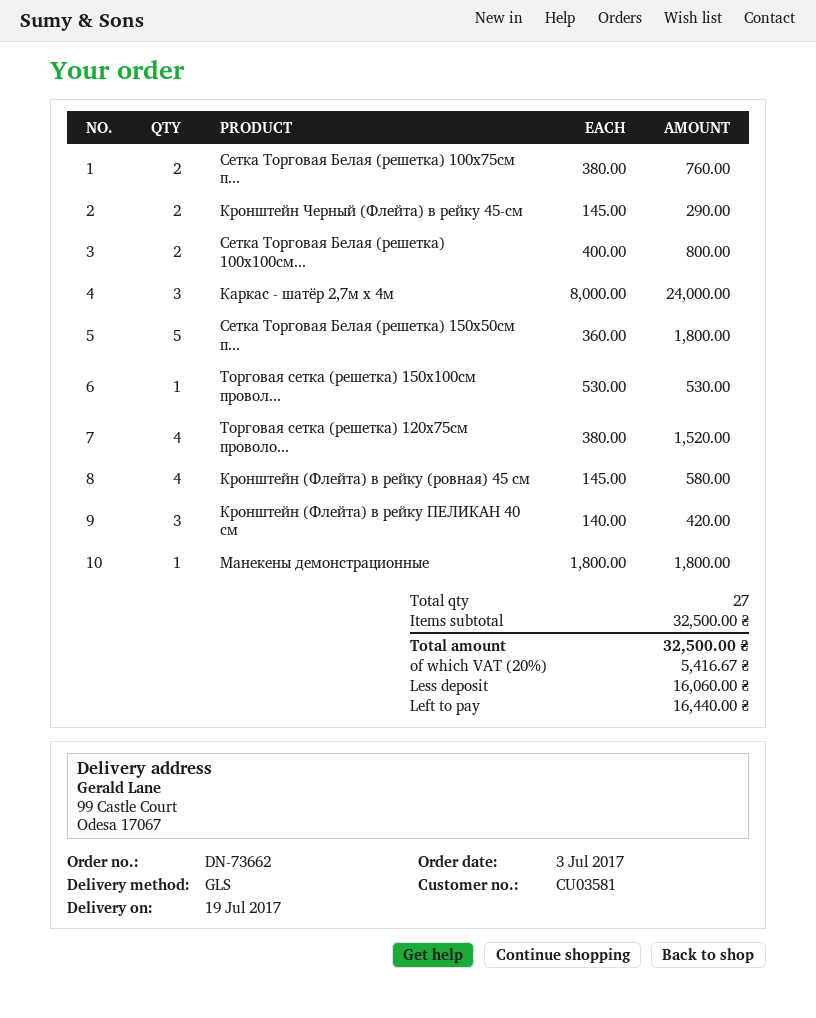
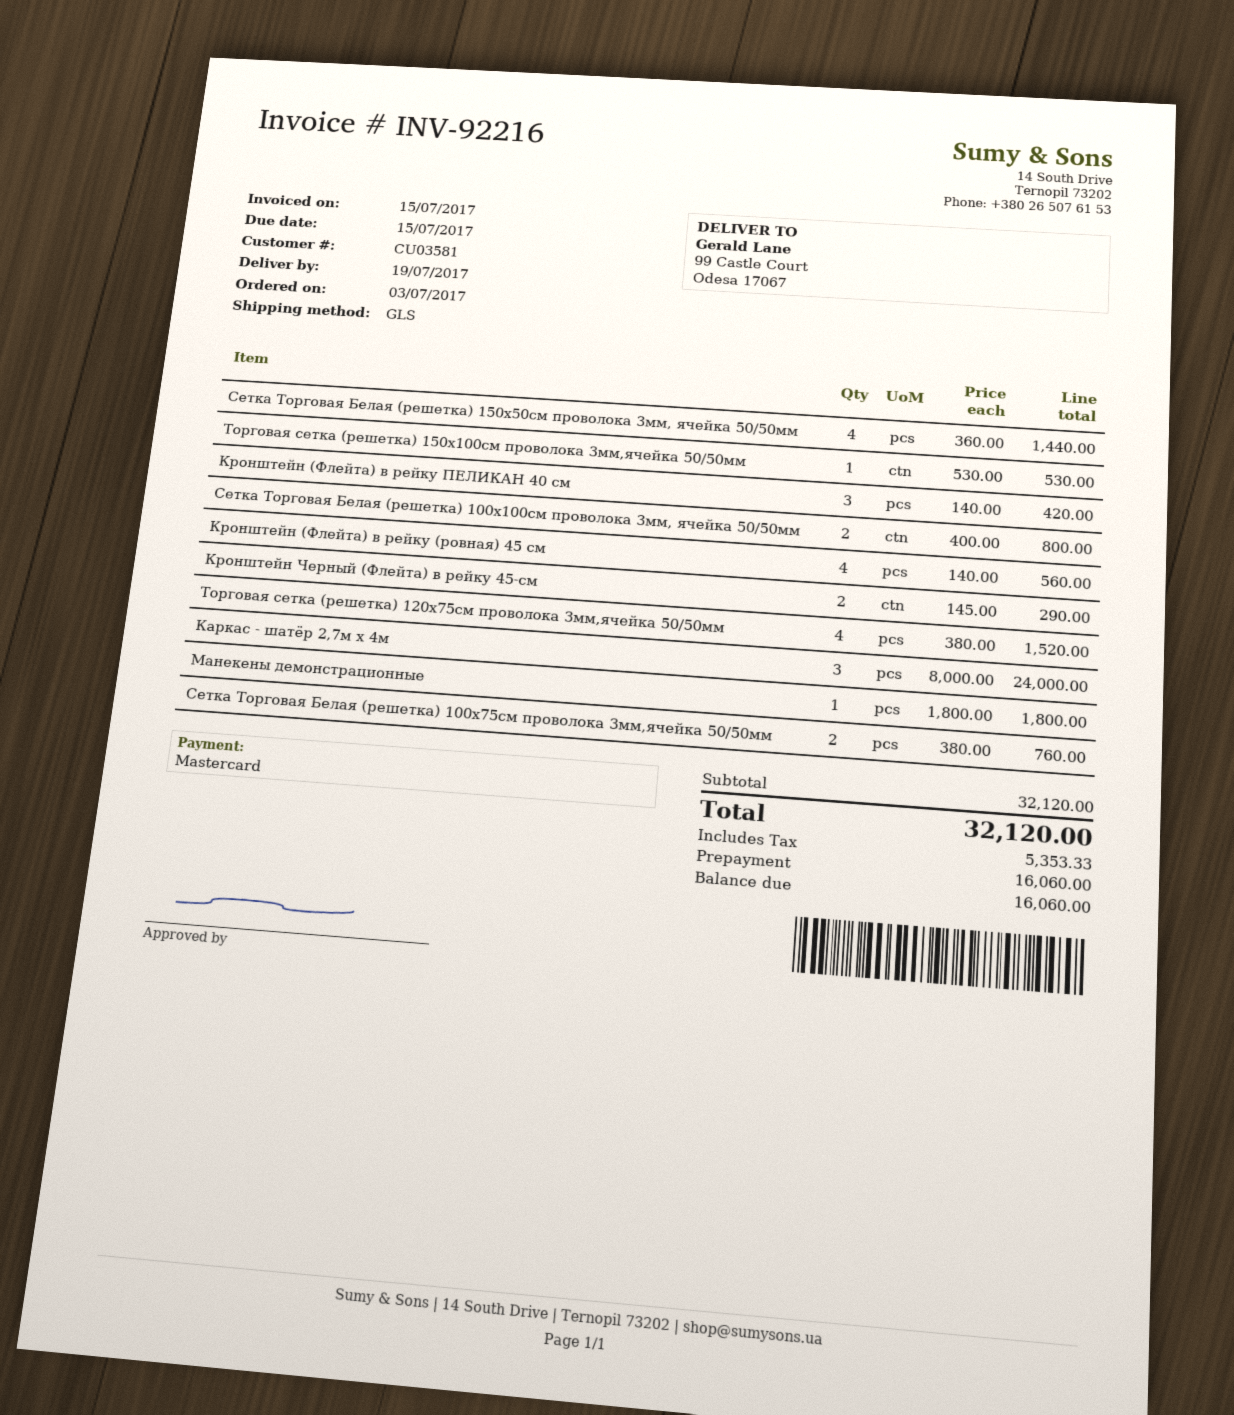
Сетка Торговая Белая (решетка) 150х50см п...: 5 x 360.00 = 1800.00 -> 4 x 360.00 = 1440.00
Кронштейн (Флейта) в рейку (ровная) 45 см: 4 x 145.00 = 580.00 -> 4 x 140.00 = 560.00
subtotal: 32500.00 -> 32120.00
tax: 5416.67 -> 5353.33
total: 32500.00 -> 32120.00
balance: 16440.00 -> 16060.00

